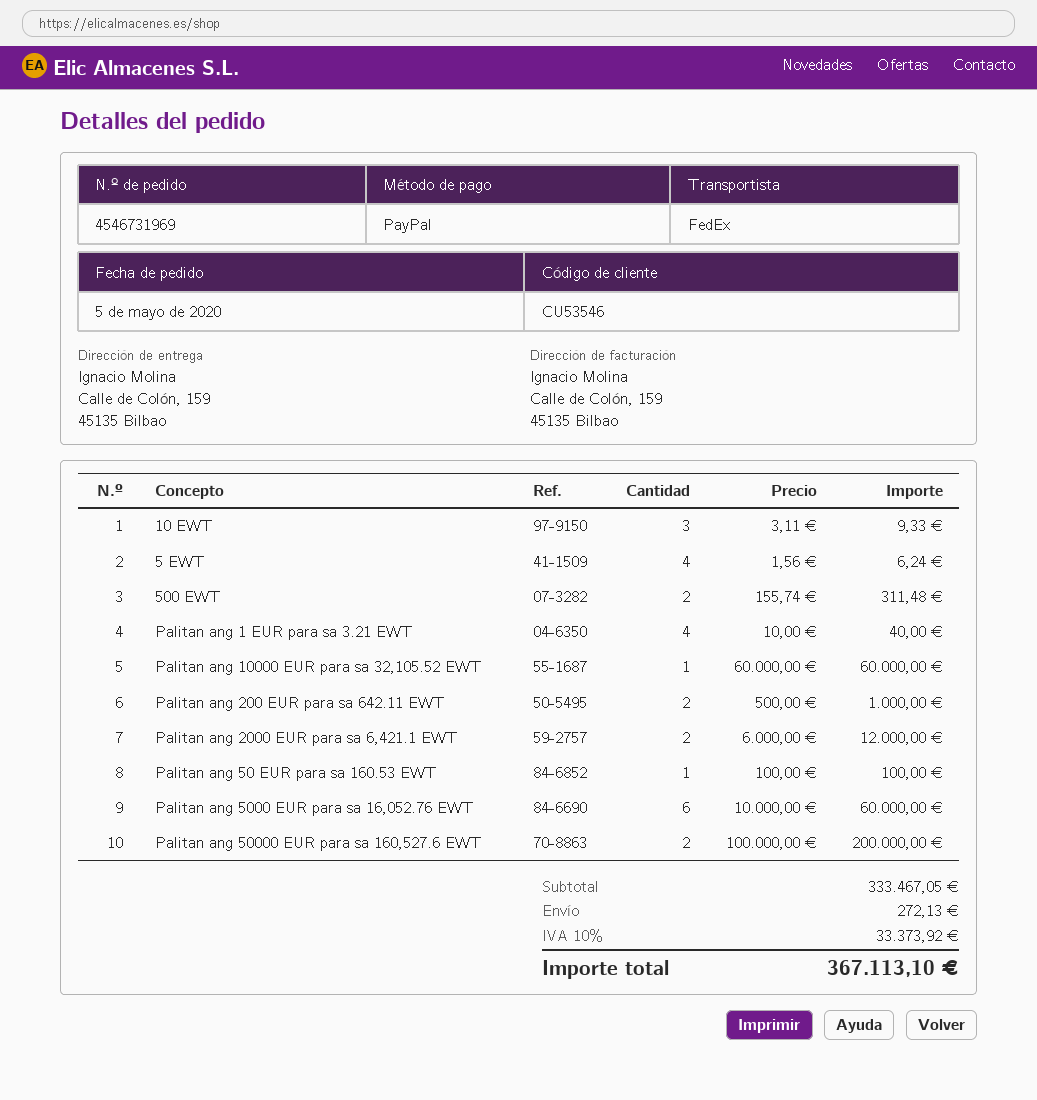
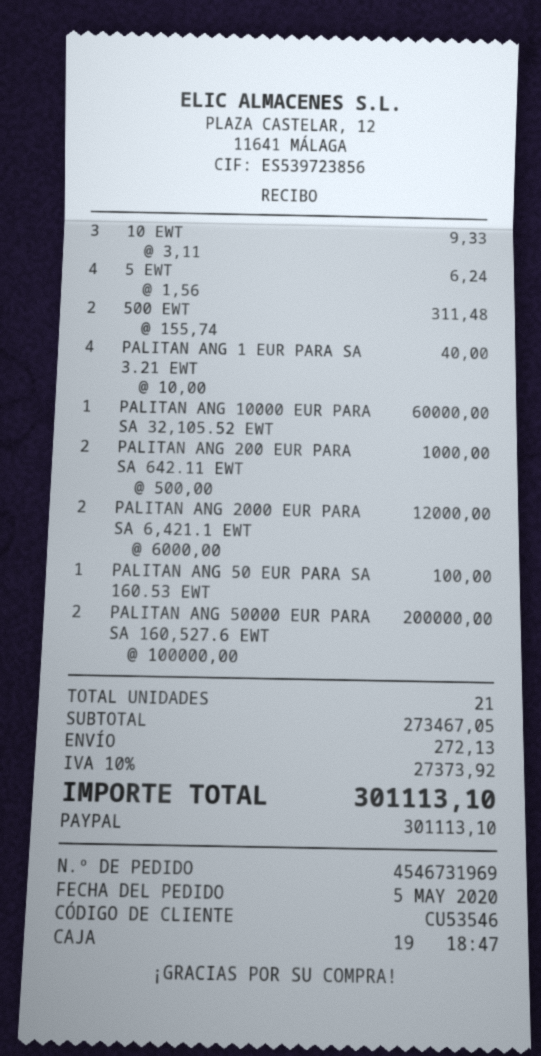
Palitan ang 5000 EUR para sa 16,052.76 EWT: 6 x 10000.00 = 60000.00 -> none
subtotal: 333467.05 -> 273467.05
tax: 10% = 33373.92 -> 10% = 27373.92
total: 367113.10 -> 301113.10

